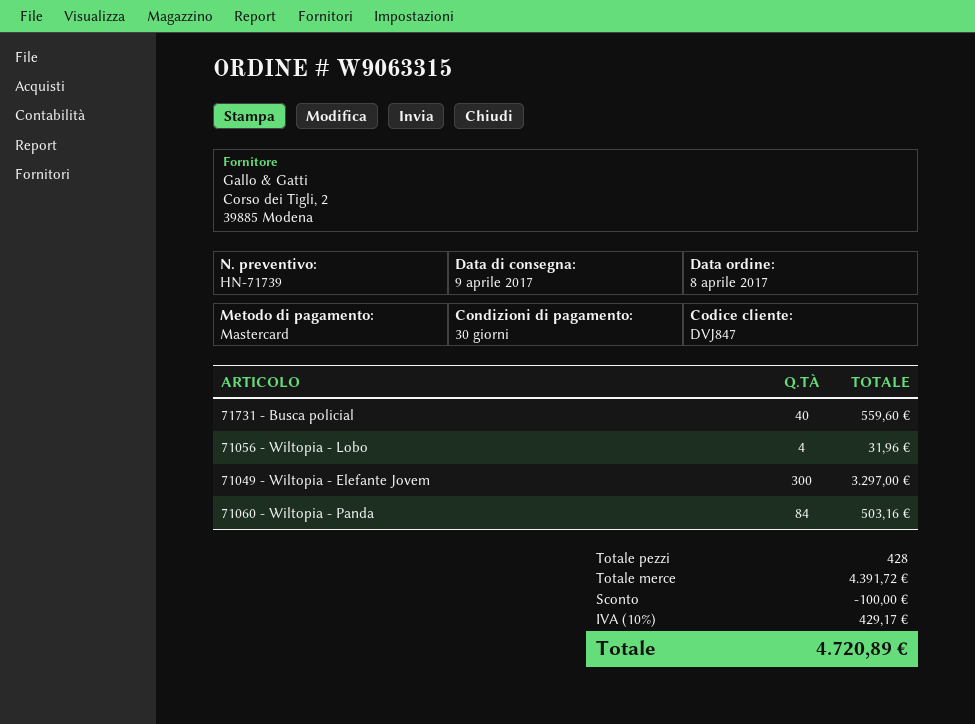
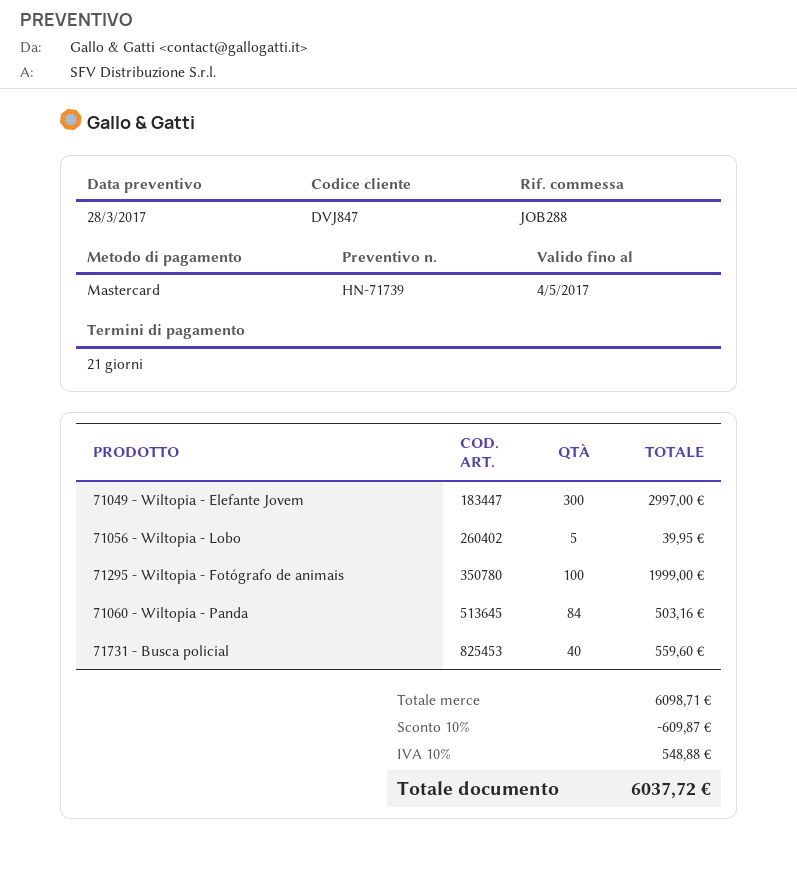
payment terms: 30 days -> 21 days
71056 - Wiltopia - Lobo: 4 for 31.96 -> 5 for 39.95
71049 - Wiltopia - Elefante Jovem: 300 for 3297.00 -> 300 for 2997.00
71295 - Wiltopia - Fotógrafo de animais: none -> 100 for 1999.00
subtotal: 4391.72 -> 6098.71
discount: 100.00 -> 609.87
tax: 10% = 429.17 -> 10% = 548.88
total: 4720.89 -> 6037.72

